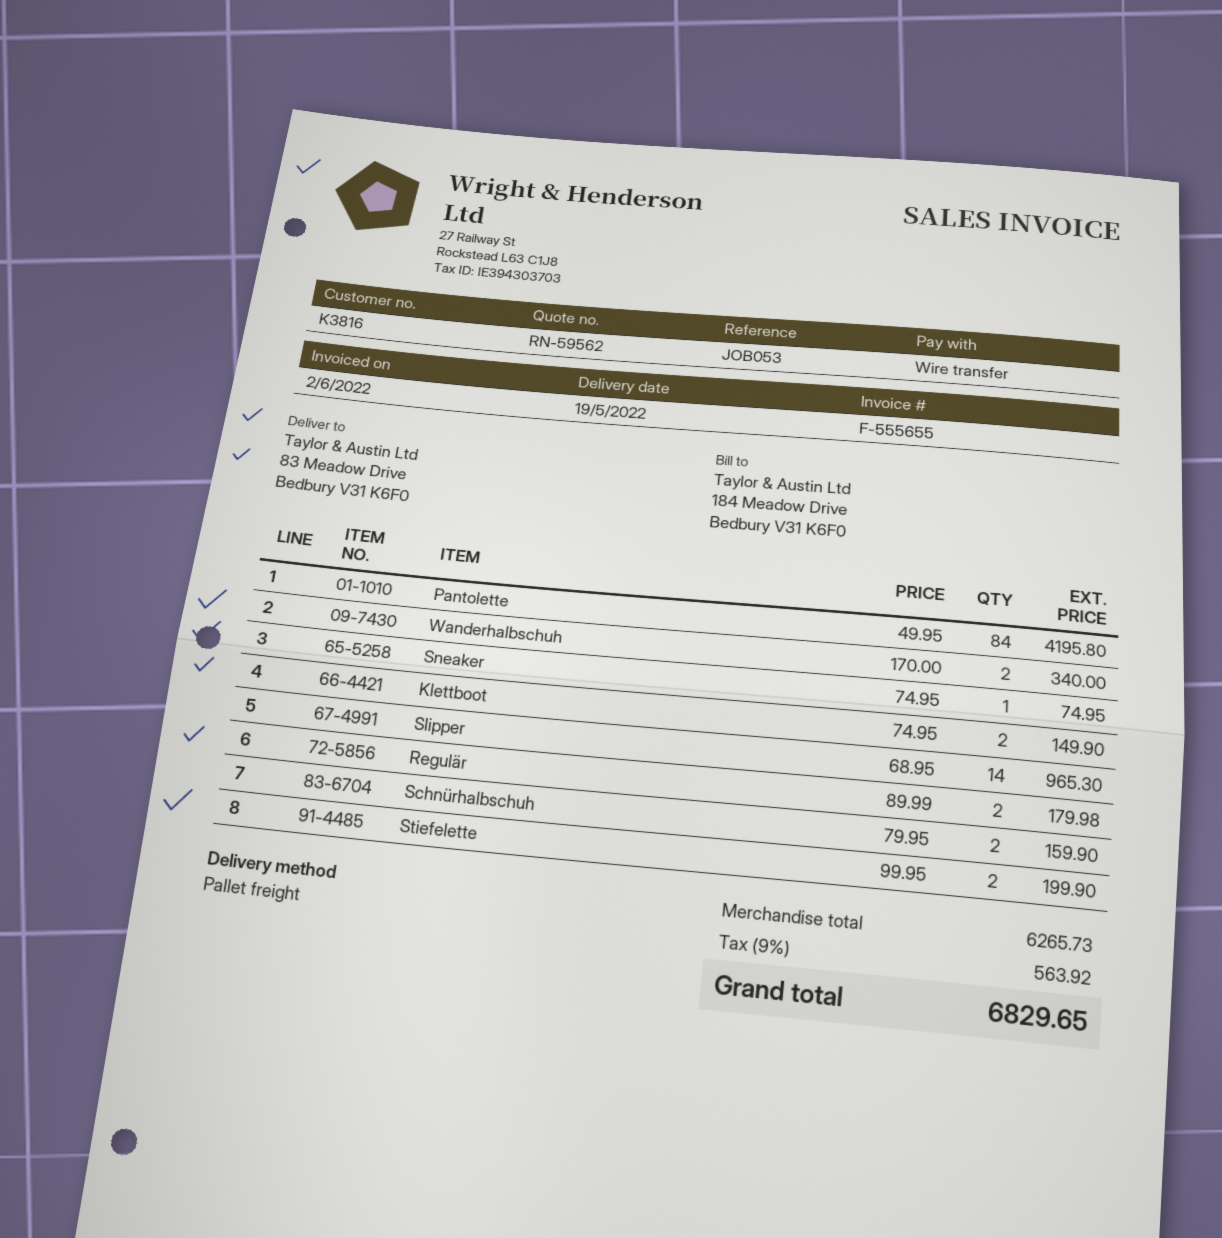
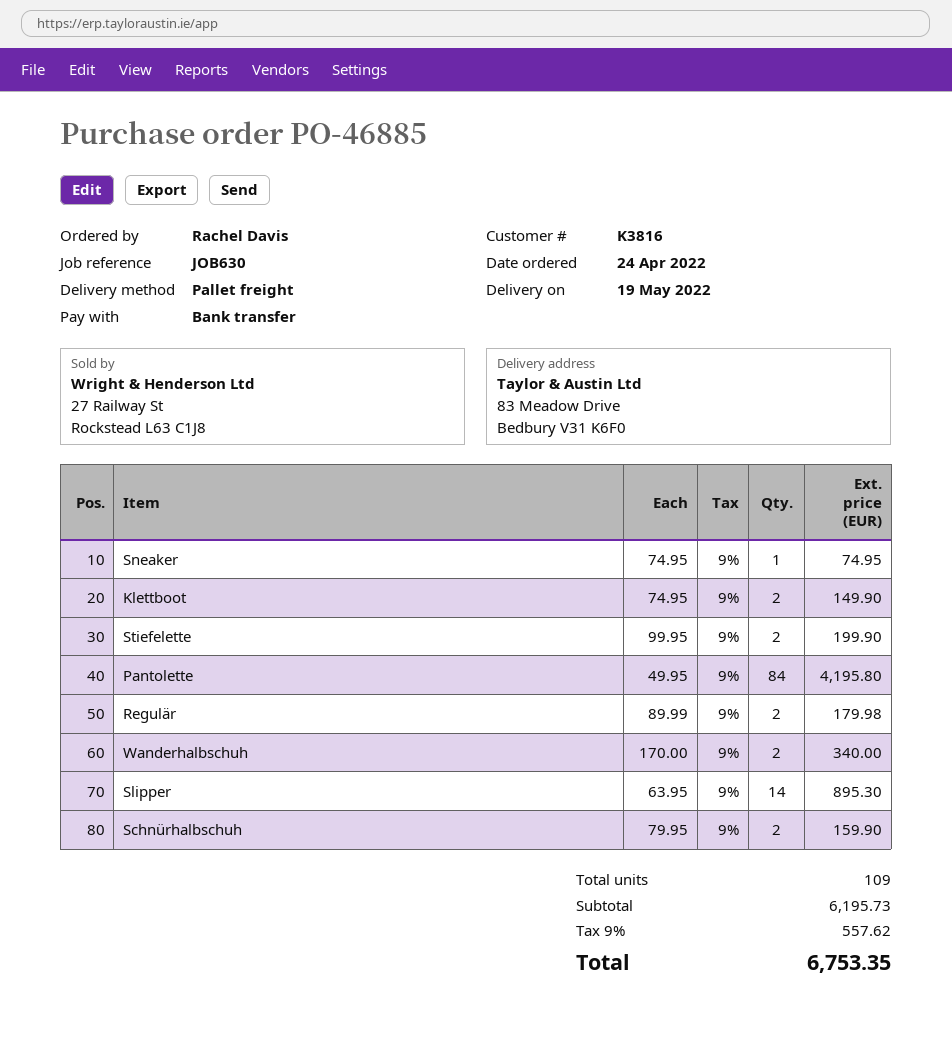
reference: JOB053 -> JOB630
Slipper: 14 x 68.95 = 965.30 -> 14 x 63.95 = 895.30
subtotal: 6265.73 -> 6195.73
tax: 9% = 563.92 -> 9% = 557.62
total: 6829.65 -> 6753.35

